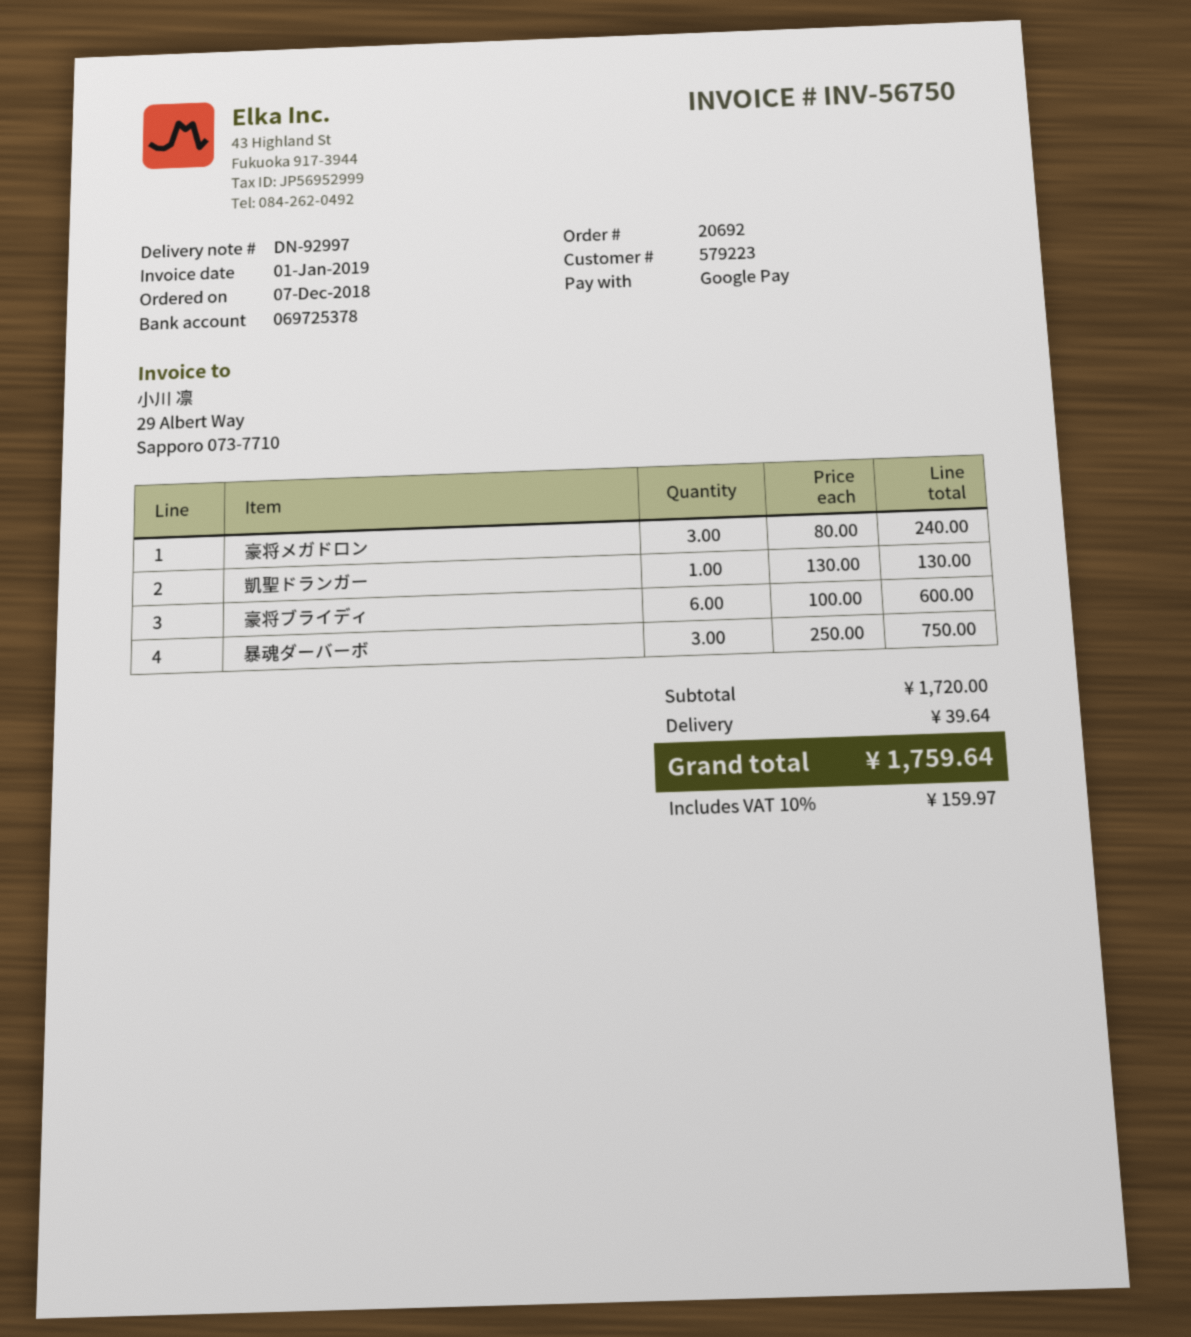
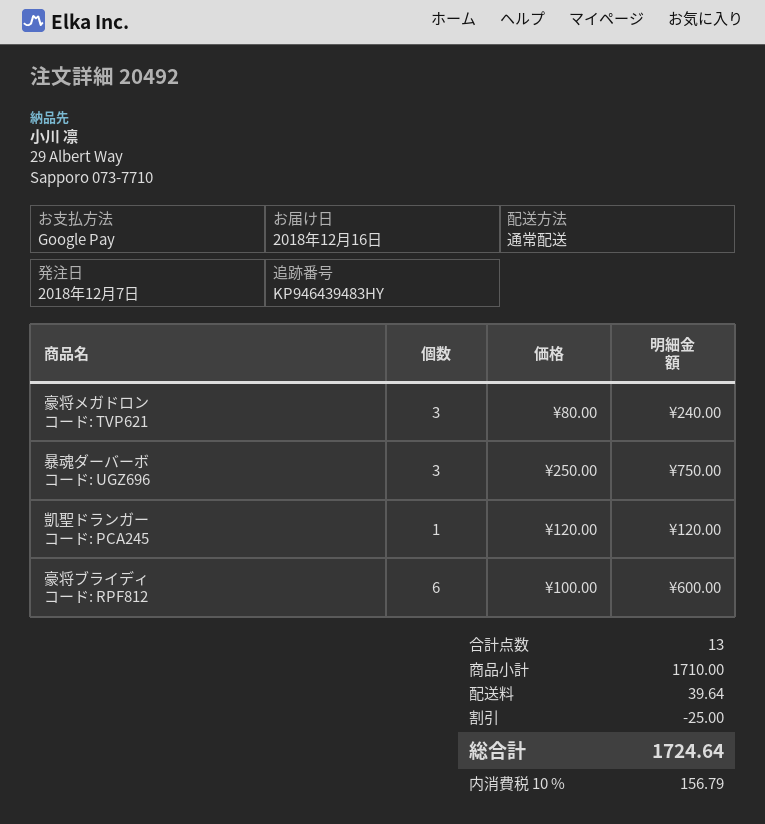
order number: 20692 -> 20492
凱聖ドランガー: 1 x 130.00 = 130.00 -> 1 x 120.00 = 120.00
subtotal: 1720.00 -> 1710.00
discount: none -> 25.00
tax: 10% = 159.97 -> 10% = 156.79
total: 1759.64 -> 1724.64

